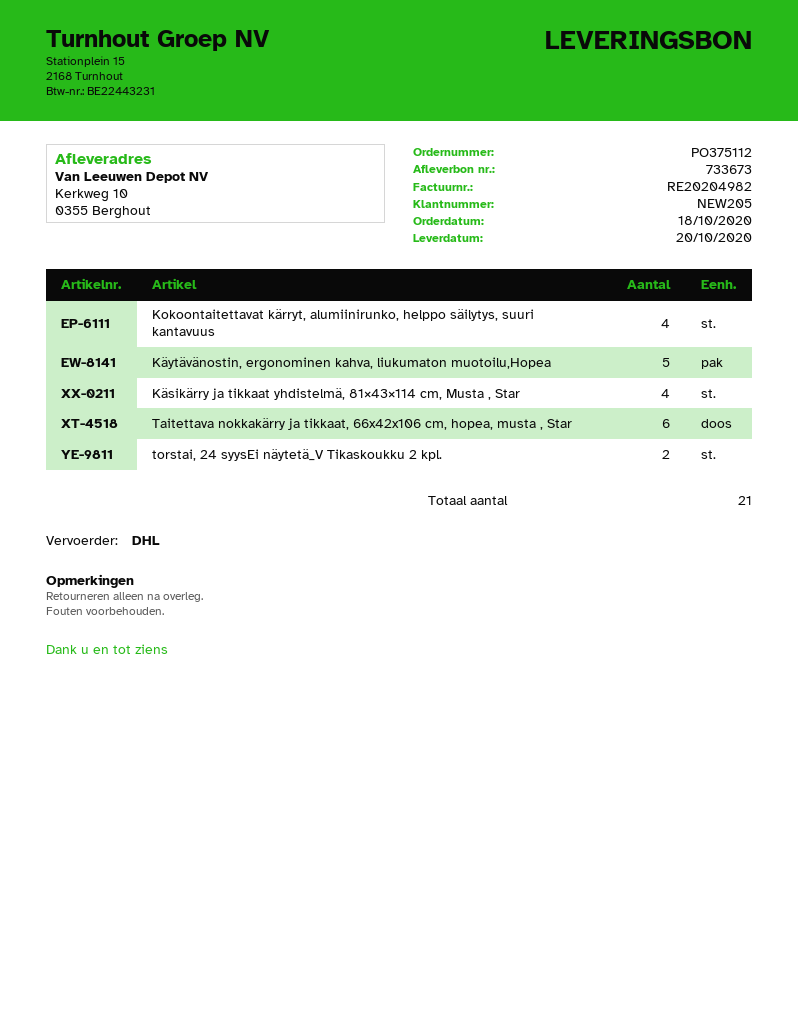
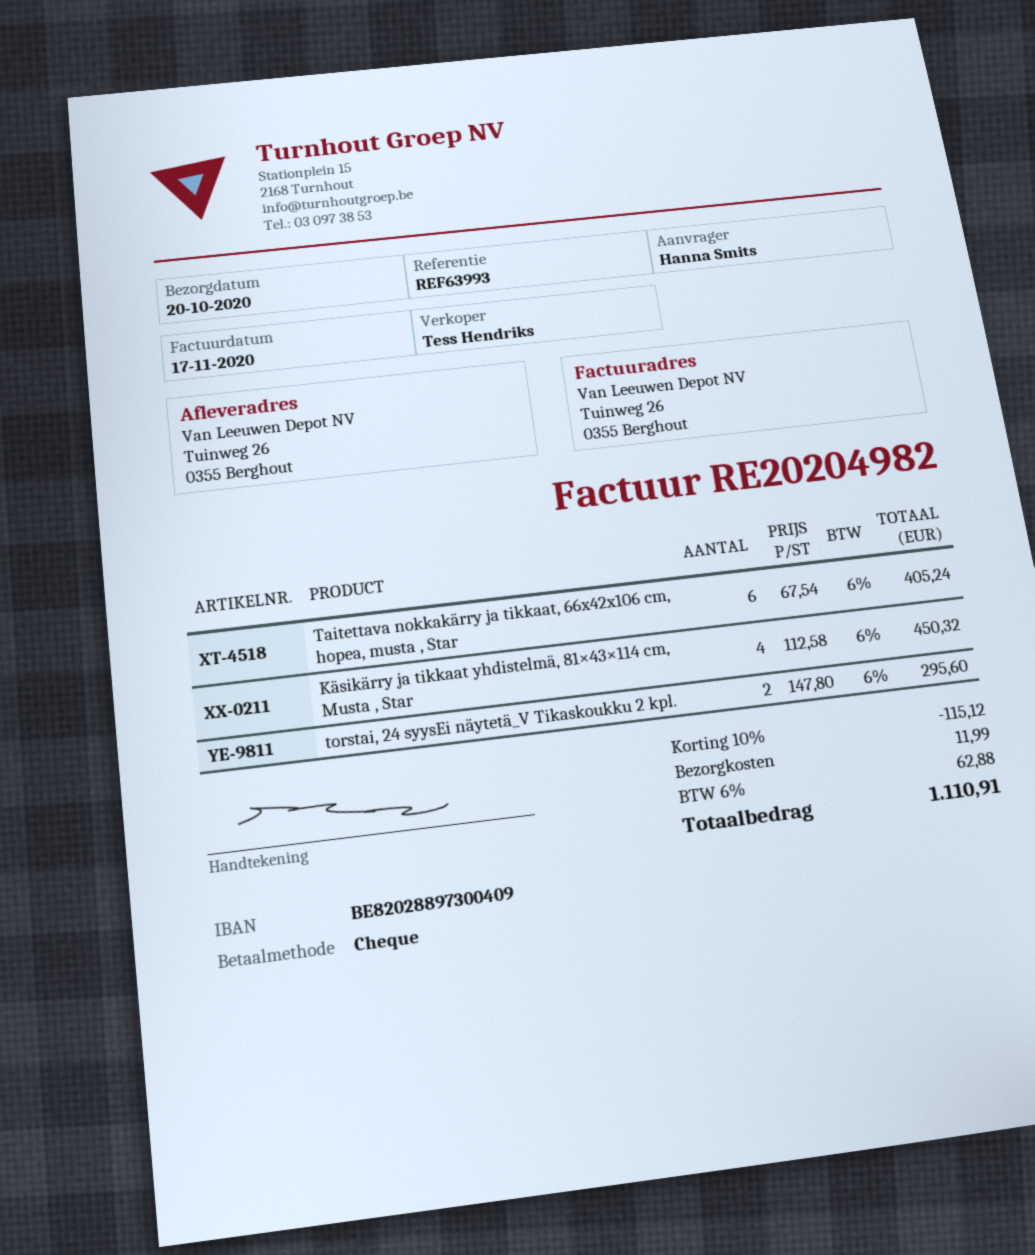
ship to: Kerkweg 10, 0355 Berghout -> Tuinweg 26, 0355 Berghout
Kokoontaitettavat kärryt, alumiinirunko, helppo säilytys, suuri kantavuus: 4 -> none
Käytävänostin, ergonominen kahva, liukumaton muotoilu,Hopea: 5 -> none

